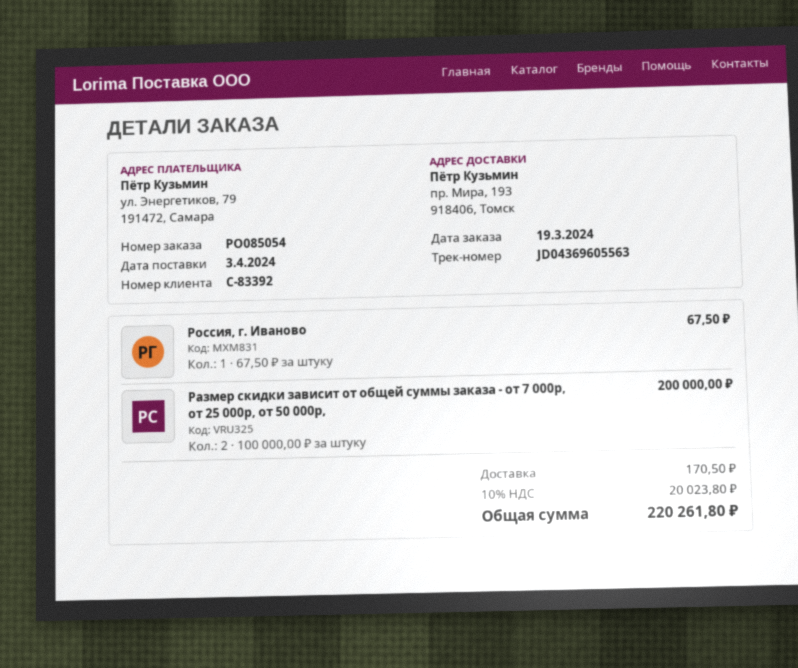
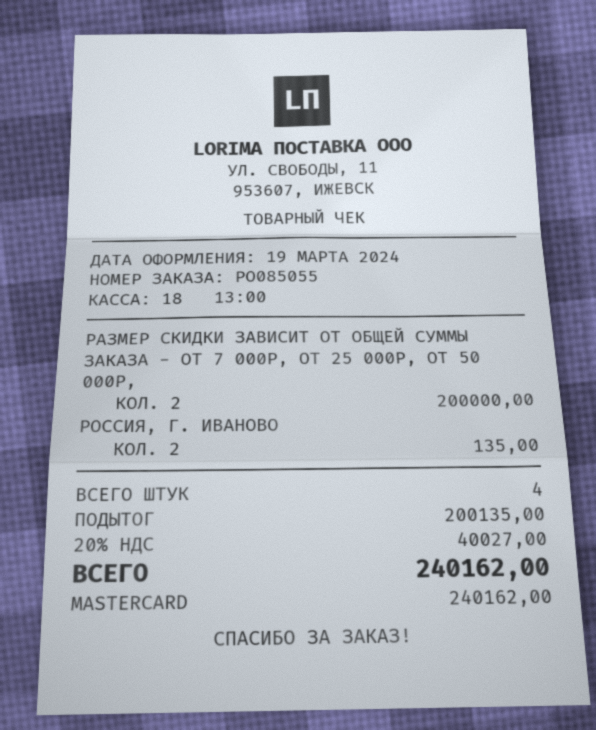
order number: PO085054 -> PO085055
Россия, г. Иваново: 1 for 67.50 -> 2 for 135.00
shipping: 170.50 -> none
tax: 10% = 20023.80 -> 20% = 40027.00
total: 220261.80 -> 240162.00

